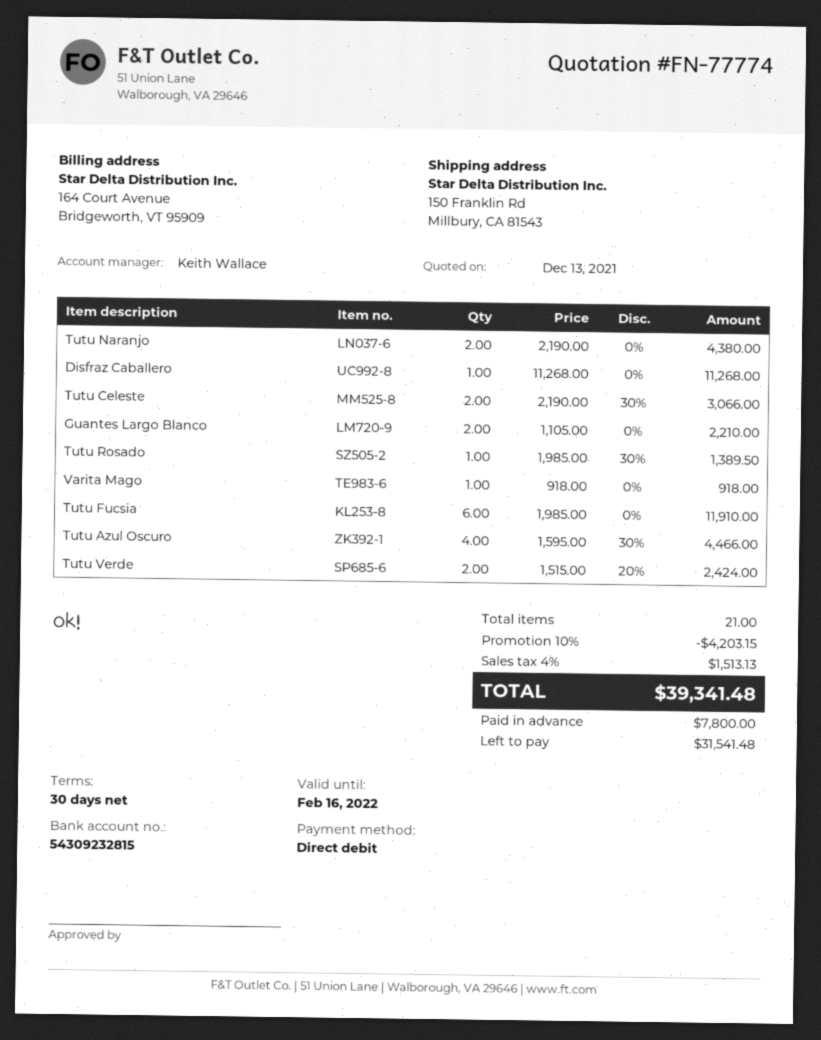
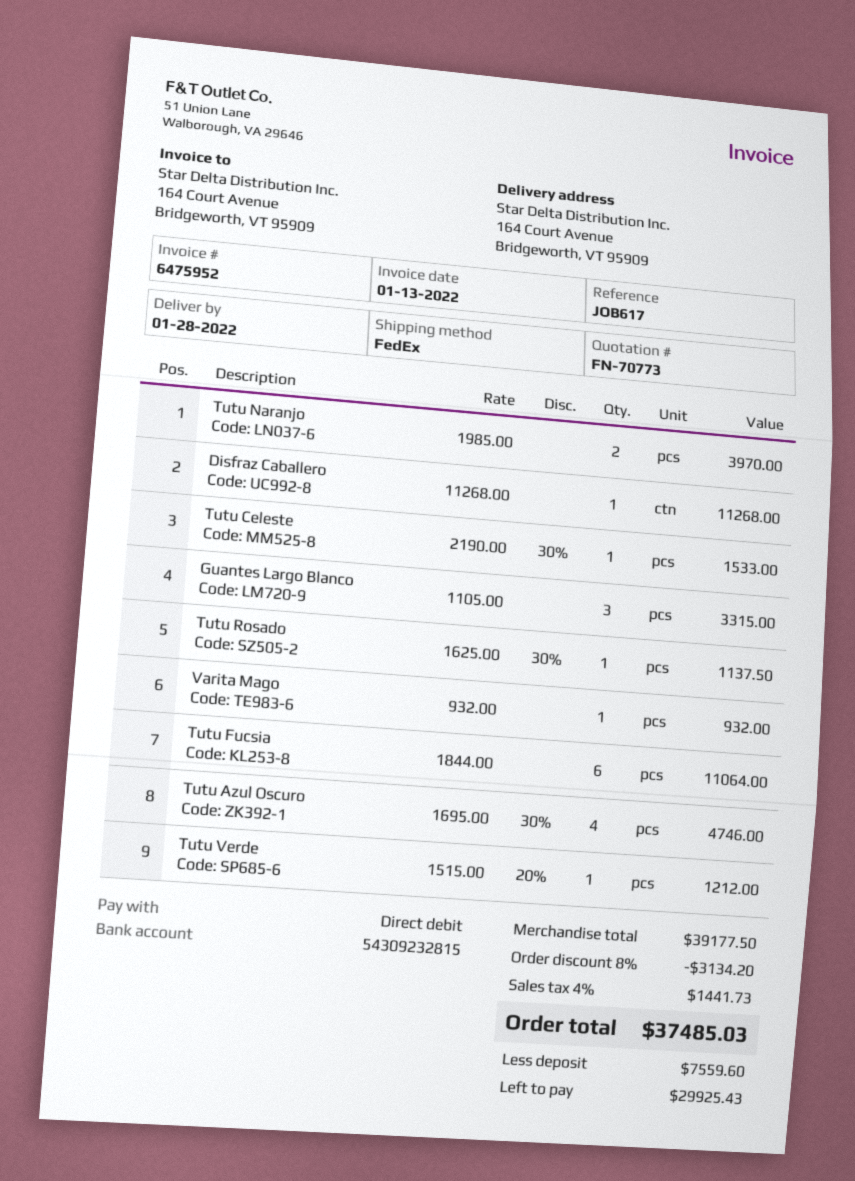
quote number: FN-77774 -> FN-70773
ship to: 150 Franklin Rd, Millbury, CA 81543 -> 164 Court Avenue, Bridgeworth, VT 95909
Tutu Naranjo: 2 x 2190.00 = 4380.00 -> 2 x 1985.00 = 3970.00
Tutu Celeste: 2 x 2190.00 - 30% = 3066.00 -> 1 x 2190.00 - 30% = 1533.00
Guantes Largo Blanco: 2 x 1105.00 = 2210.00 -> 3 x 1105.00 = 3315.00
Tutu Rosado: 1 x 1985.00 - 30% = 1389.50 -> 1 x 1625.00 - 30% = 1137.50
Varita Mago: 1 x 918.00 = 918.00 -> 1 x 932.00 = 932.00
Tutu Fucsia: 6 x 1985.00 = 11910.00 -> 6 x 1844.00 = 11064.00
Tutu Azul Oscuro: 4 x 1595.00 - 30% = 4466.00 -> 4 x 1695.00 - 30% = 4746.00
Tutu Verde: 2 x 1515.00 - 20% = 2424.00 -> 1 x 1515.00 - 20% = 1212.00
discount: 10% = 4203.15 -> 8% = 3134.20
tax: 4% = 1513.13 -> 4% = 1441.73
total: 39341.48 -> 37485.03
deposit: 7800.00 -> 7559.60
balance: 31541.48 -> 29925.43

